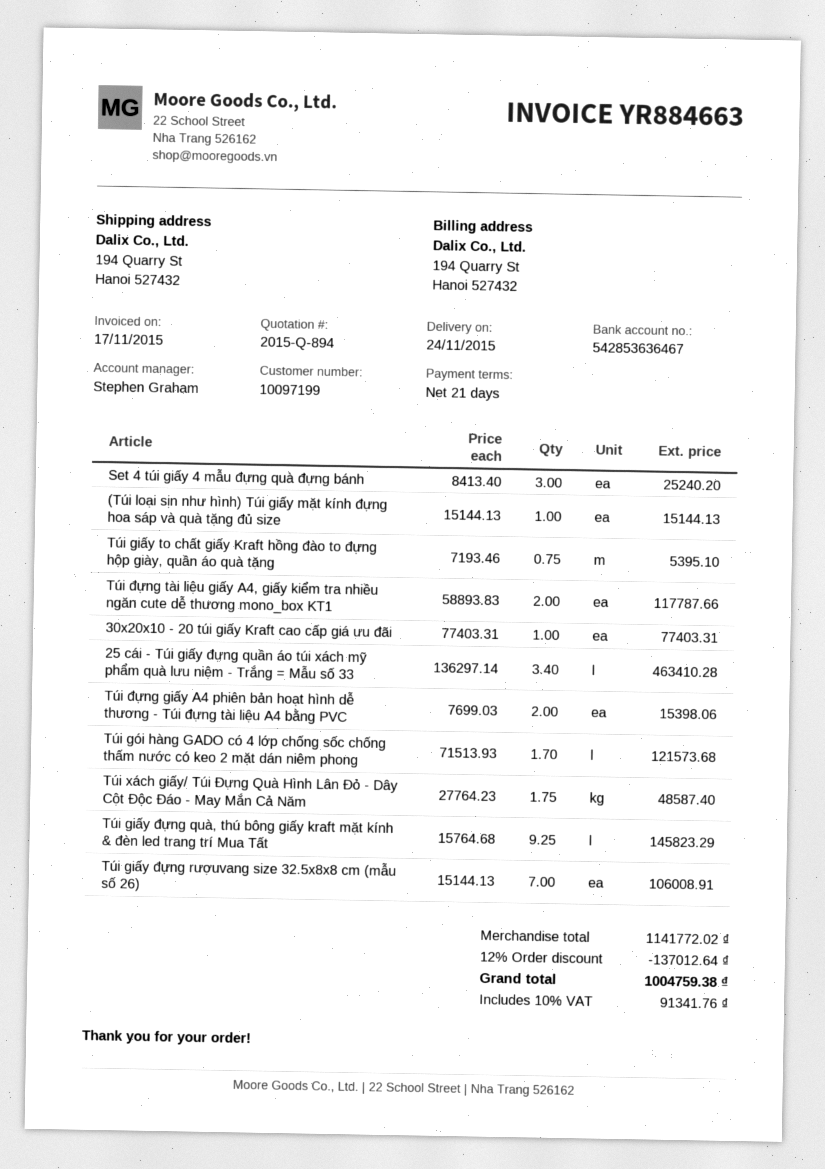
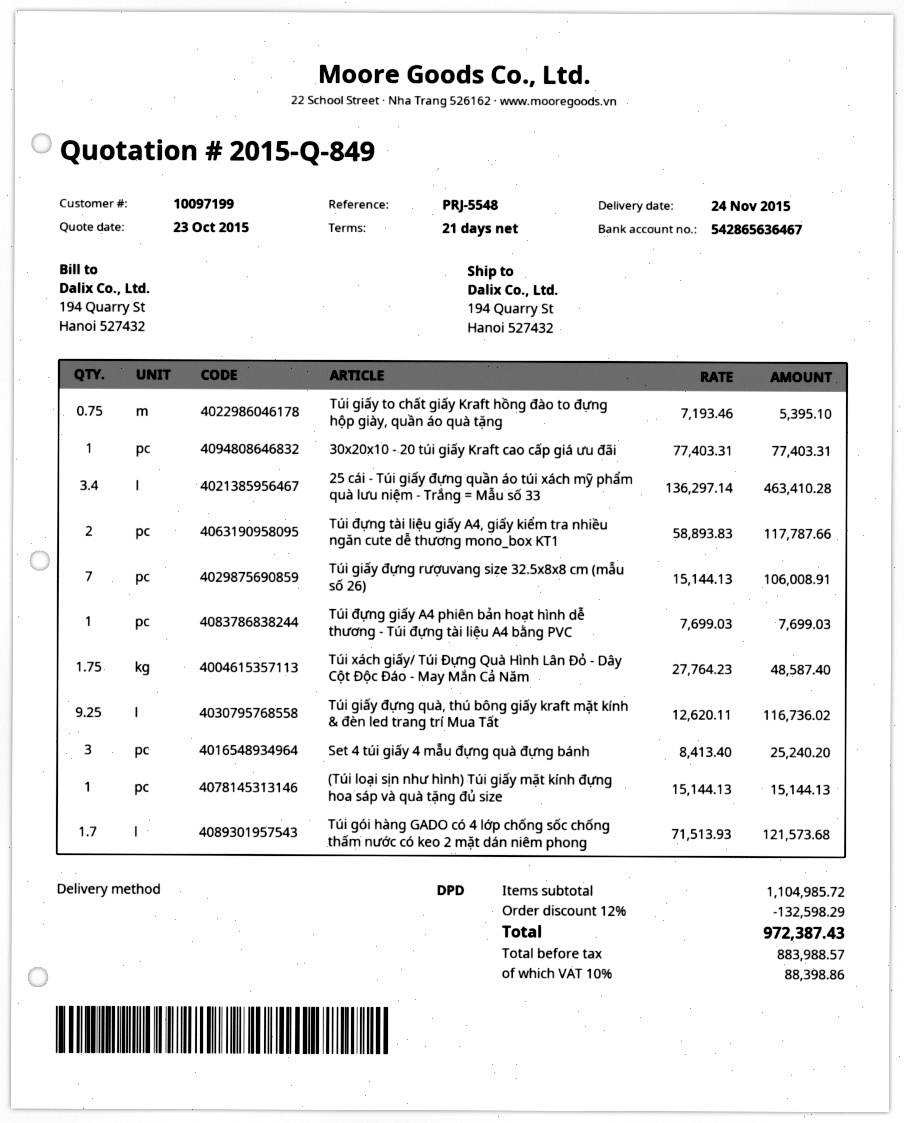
quote number: 2015-Q-894 -> 2015-Q-849
bank account: 542853636467 -> 542865636467
Túi đựng giấy A4 phiên bản hoạt hình dễ thương - Túi đựng tài liệu A4 bằng PVC: 2 x 7699.03 = 15398.06 -> 1 x 7699.03 = 7699.03
Túi giấy đựng quà, thú bông giấy kraft mặt kính & đèn led trang trí Mua Tất: 9.25 x 15764.68 = 145823.29 -> 9.25 x 12620.11 = 116736.02
subtotal: 1141772.02 -> 1104985.72
discount: 12% = 137012.64 -> 12% = 132598.29
tax: 10% = 91341.76 -> 10% = 88398.86
total: 1004759.38 -> 972387.43

